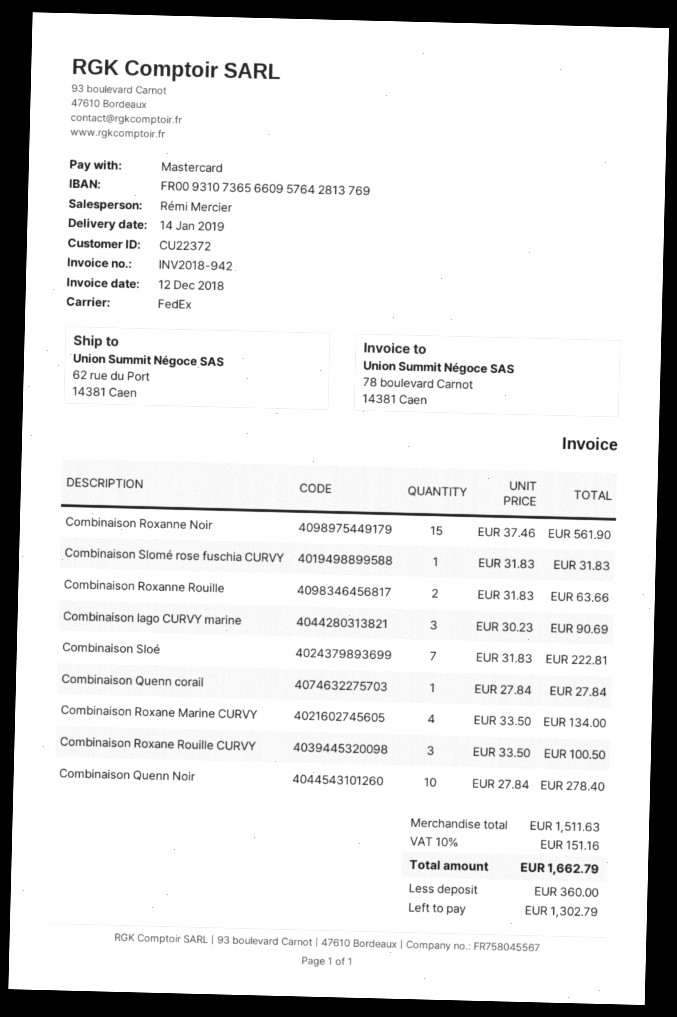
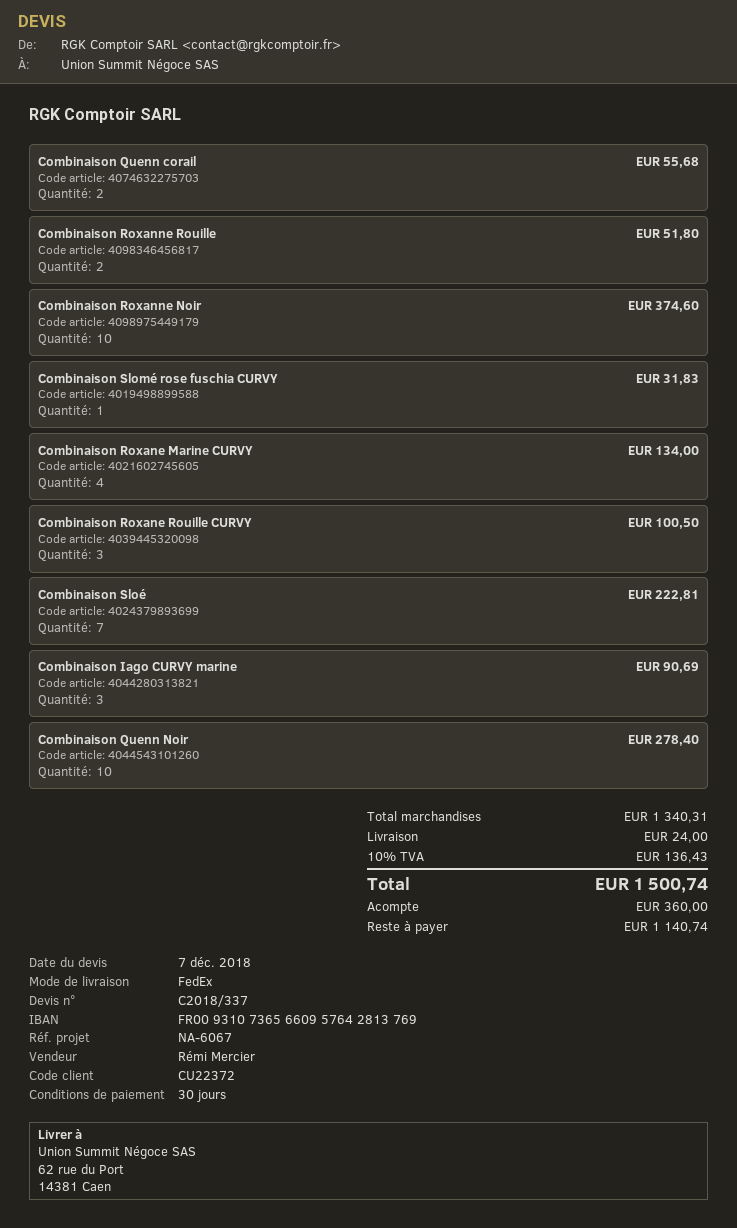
Combinaison Roxanne Noir: 15 for 561.90 -> 10 for 374.60
Combinaison Roxanne Rouille: 2 for 63.66 -> 2 for 51.80
Combinaison Quenn corail: 1 for 27.84 -> 2 for 55.68
subtotal: 1511.63 -> 1340.31
shipping: none -> 24.00
tax: 10% = 151.16 -> 10% = 136.43
total: 1662.79 -> 1500.74
balance: 1302.79 -> 1140.74

